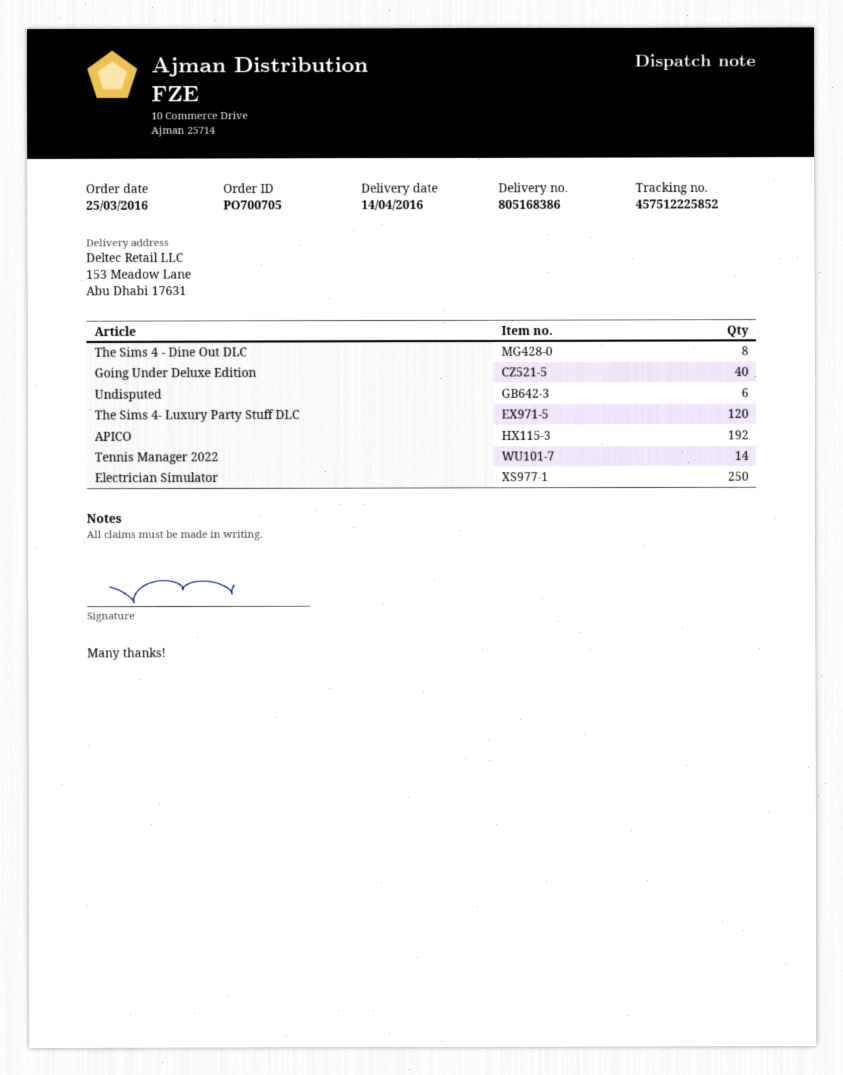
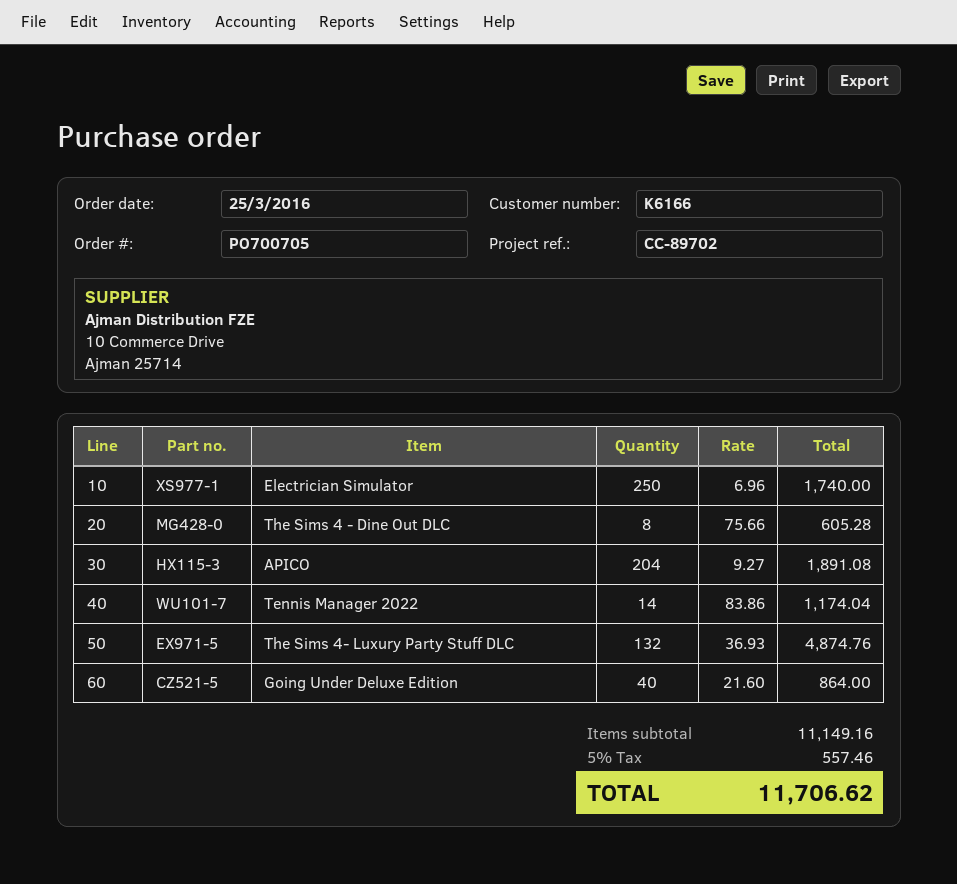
Undisputed: 6 -> none
The Sims 4- Luxury Party Stuff DLC: 120 -> 132
APICO: 192 -> 204

